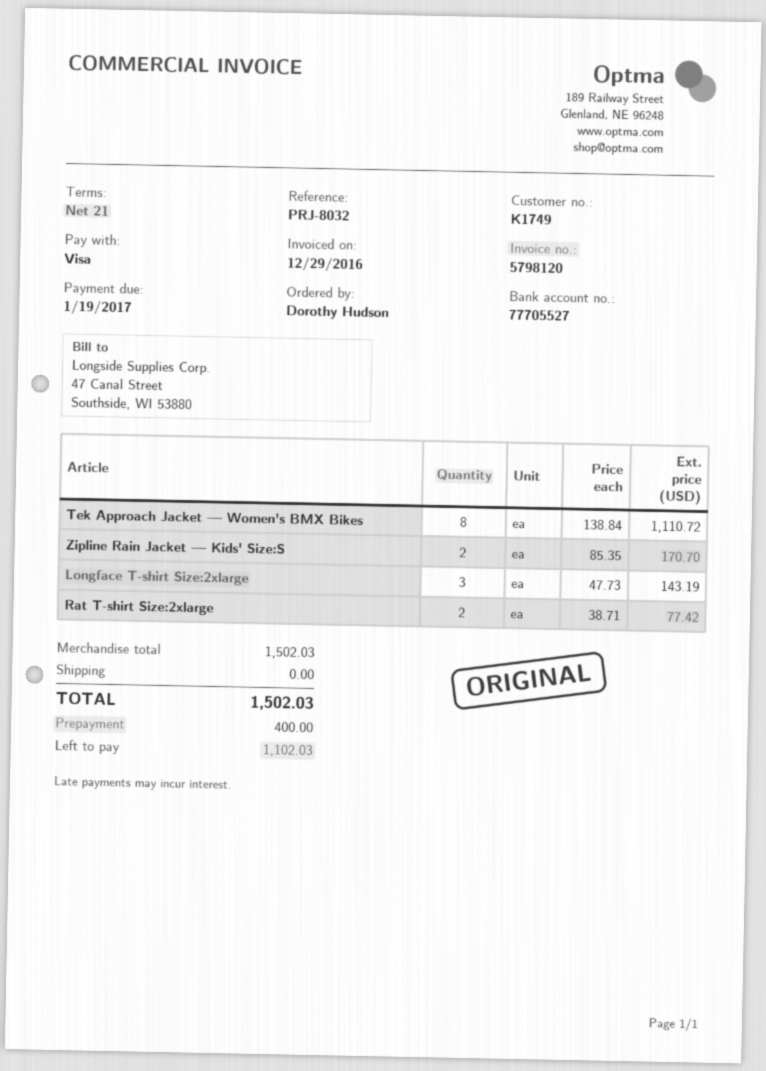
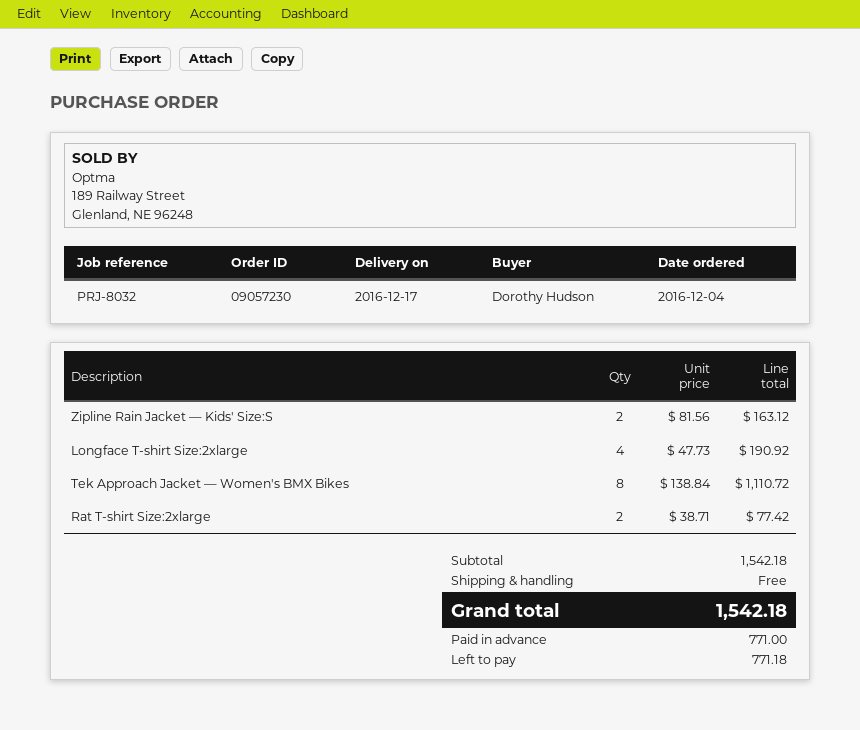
Zipline Rain Jacket — Kids' Size:S: 2 x 85.35 = 170.70 -> 2 x 81.56 = 163.12
Longface T-shirt Size:2xlarge: 3 x 47.73 = 143.19 -> 4 x 47.73 = 190.92
subtotal: 1502.03 -> 1542.18
total: 1502.03 -> 1542.18
deposit: 400.00 -> 771.00
balance: 1102.03 -> 771.18

